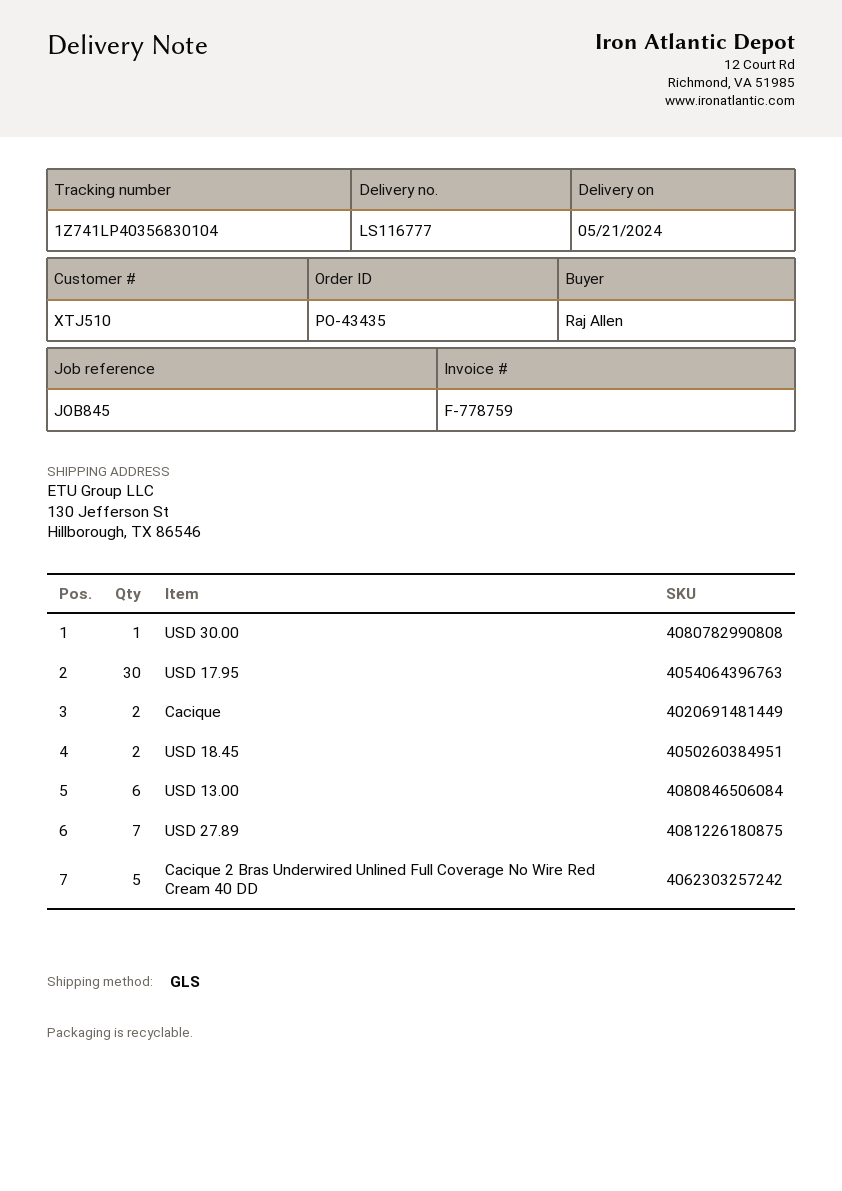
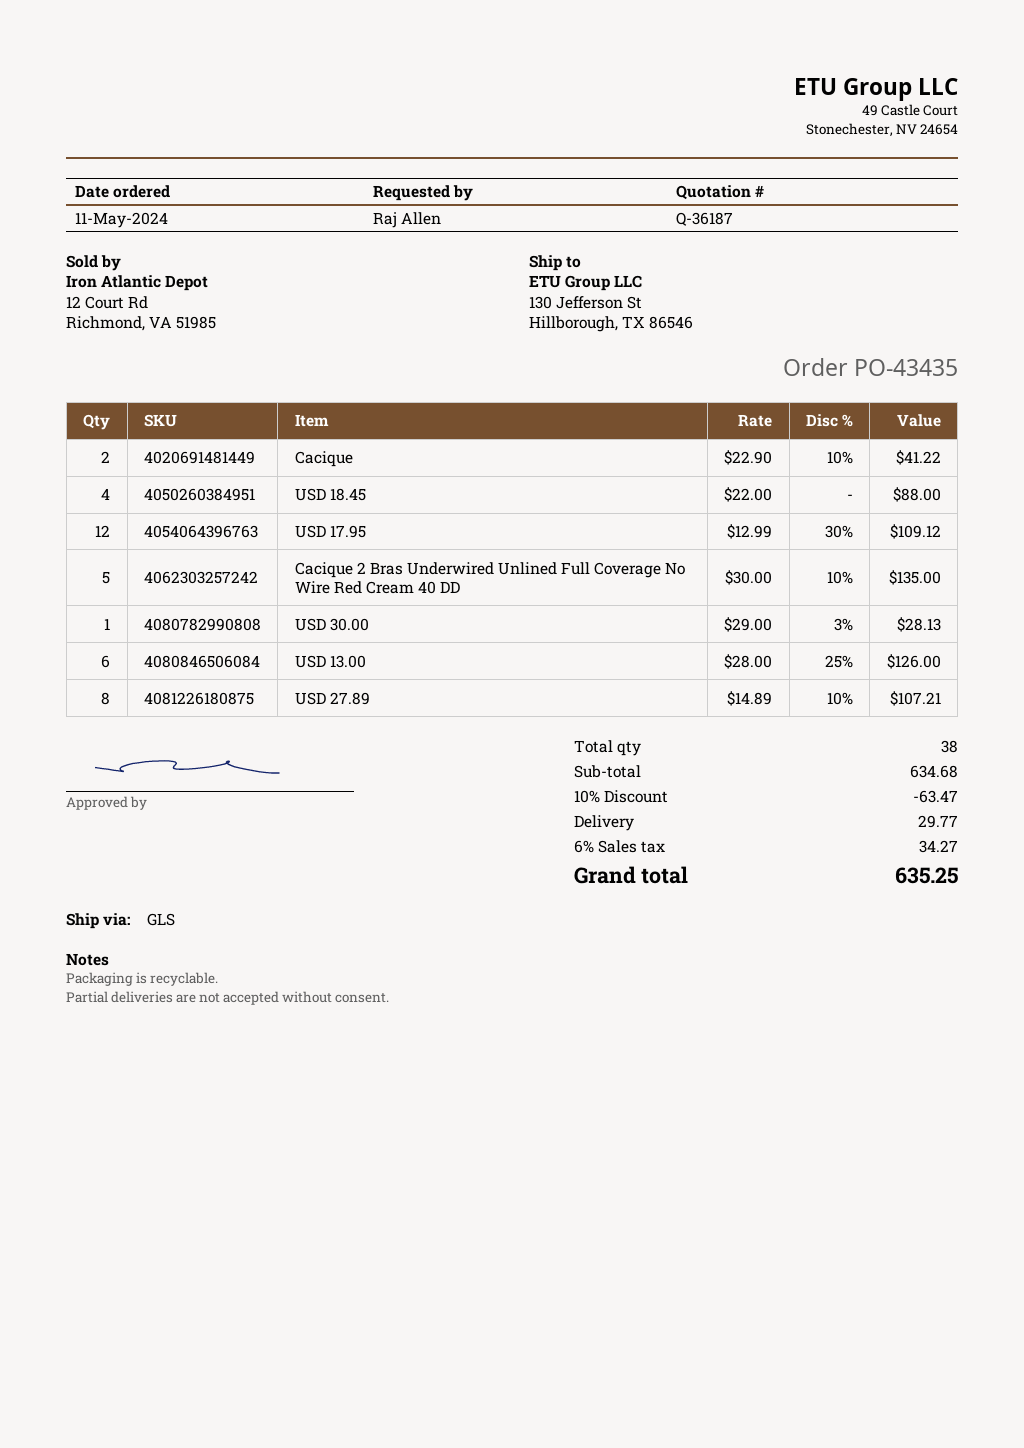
USD 17.95: 30 -> 12
USD 18.45: 2 -> 4
USD 27.89: 7 -> 8

